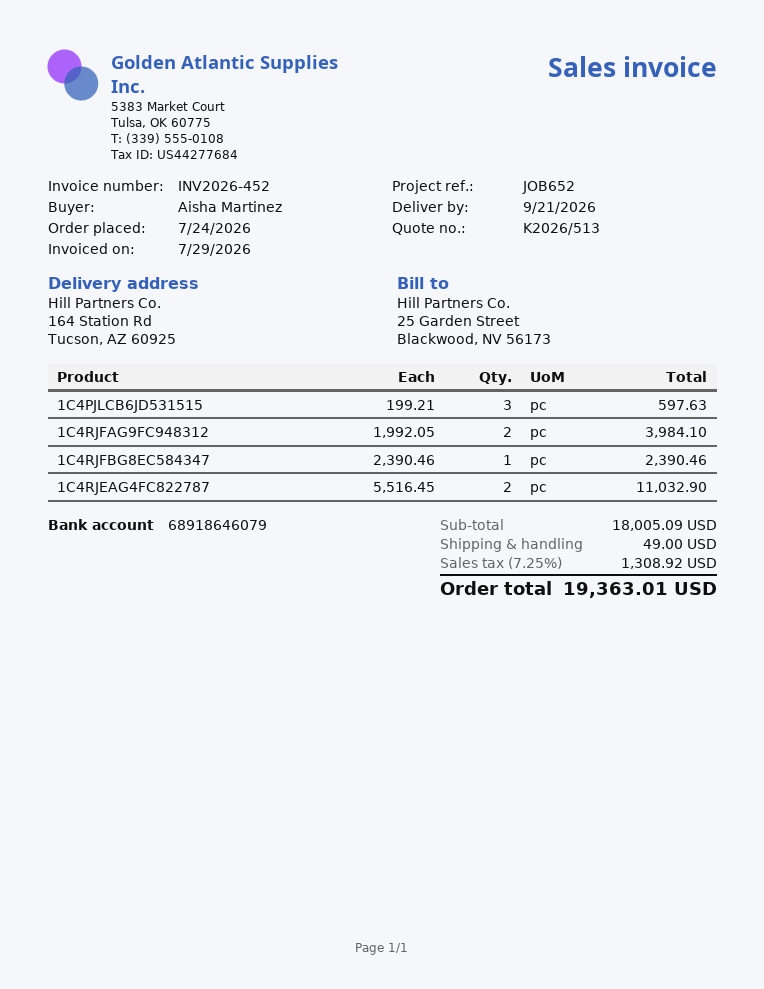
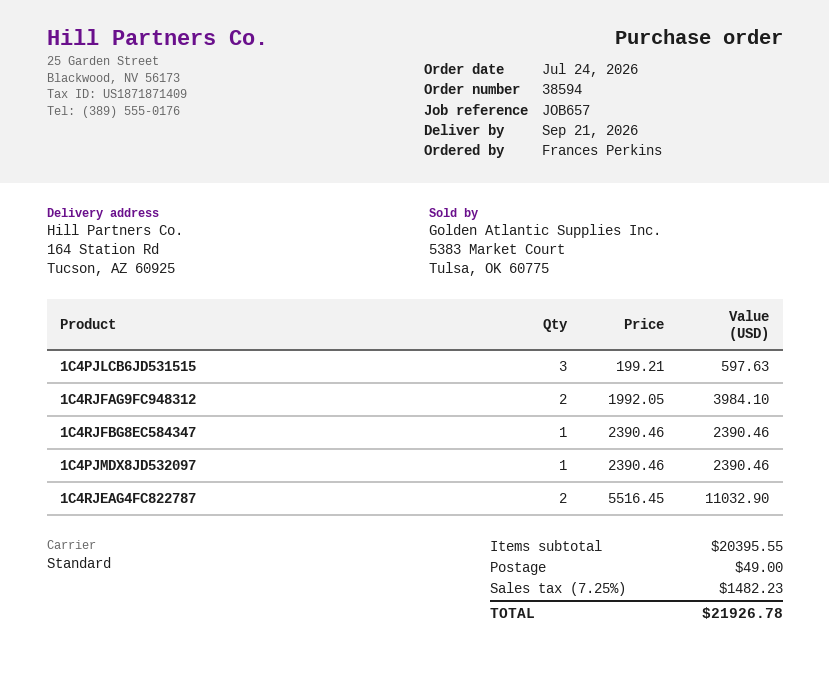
reference: JOB652 -> JOB657
ordered by: Aisha Martinez -> Frances Perkins
1C4PJMDX8JD532097: none -> 1 x 2390.46 = 2390.46
subtotal: 18005.09 -> 20395.55
tax: 7.25% = 1308.92 -> 7.25% = 1482.23
total: 19363.01 -> 21926.78

